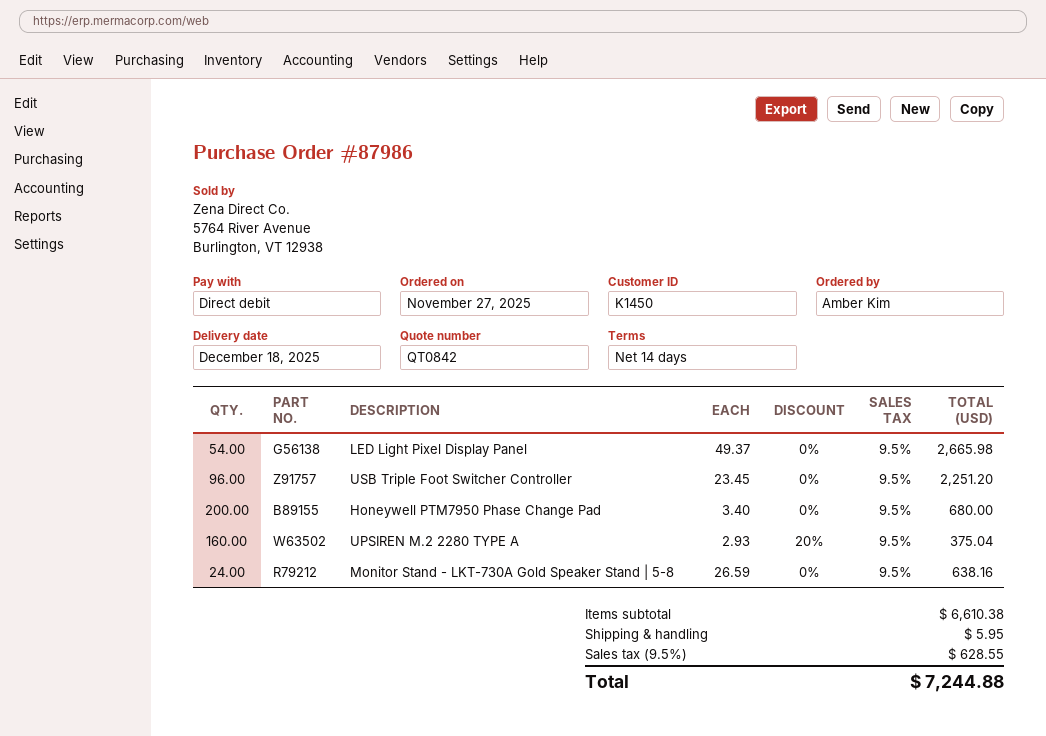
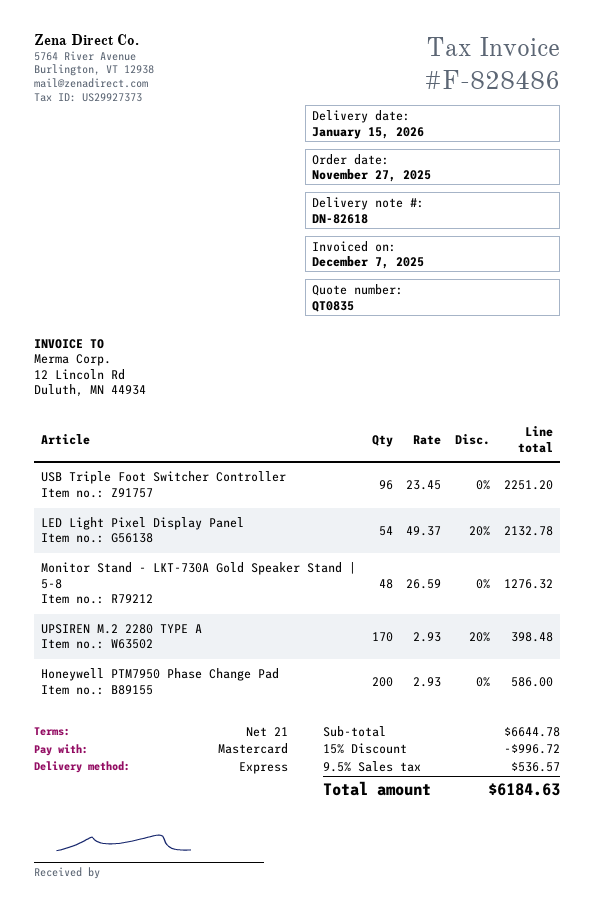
quote number: QT0842 -> QT0835
delivery date: 2025-12-18 -> 2026-01-15
payment terms: 14 days -> 21 days
payment method: direct debit -> Mastercard
LED Light Pixel Display Panel: 54 x 49.37 = 2665.98 -> 54 x 49.37 - 20% = 2132.78
Honeywell PTM7950 Phase Change Pad: 200 x 3.40 = 680.00 -> 200 x 2.93 = 586.00
UPSIREN M.2 2280 TYPE A: 160 x 2.93 - 20% = 375.04 -> 170 x 2.93 - 20% = 398.48
Monitor Stand - LKT-730A Gold Speaker Stand | 5-8: 24 x 26.59 = 638.16 -> 48 x 26.59 = 1276.32
subtotal: 6610.38 -> 6644.78
discount: none -> 15% = 996.72
shipping: 5.95 -> none
tax: 9.5% = 628.55 -> 9.5% = 536.57
total: 7244.88 -> 6184.63

